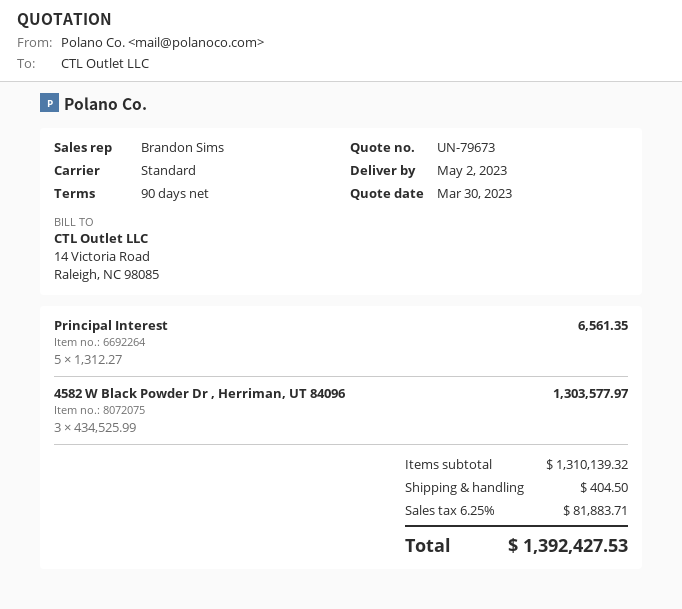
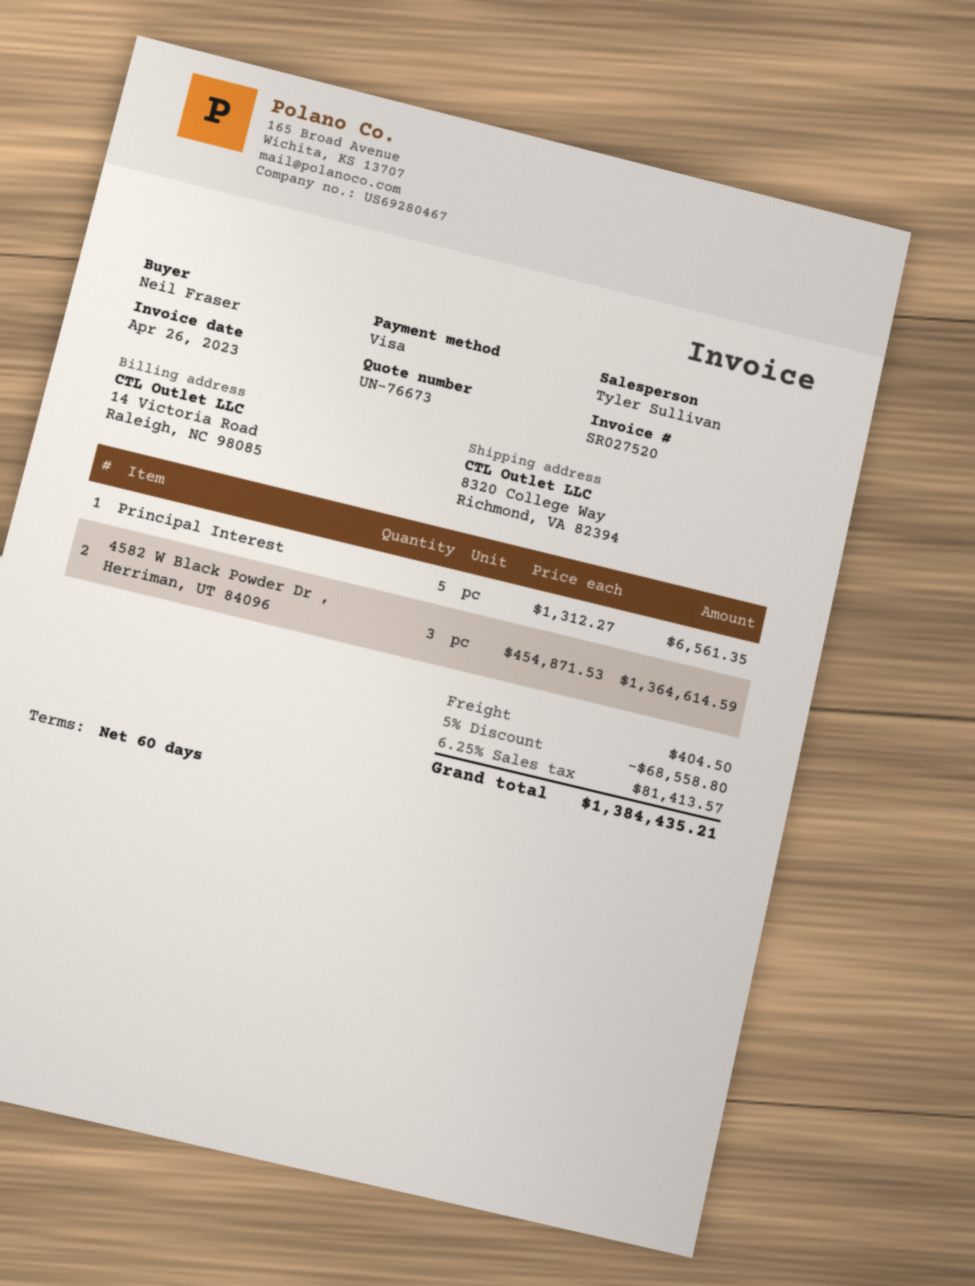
quote number: UN-79673 -> UN-76673
payment terms: 90 days -> 60 days
sales rep: Brandon Sims -> Tyler Sullivan
4582 W Black Powder Dr , Herriman, UT 84096: 3 x 434525.99 = 1303577.97 -> 3 x 454871.53 = 1364614.59
discount: none -> 5% = 68558.80
tax: 6.25% = 81883.71 -> 6.25% = 81413.57
total: 1392427.53 -> 1384435.21

